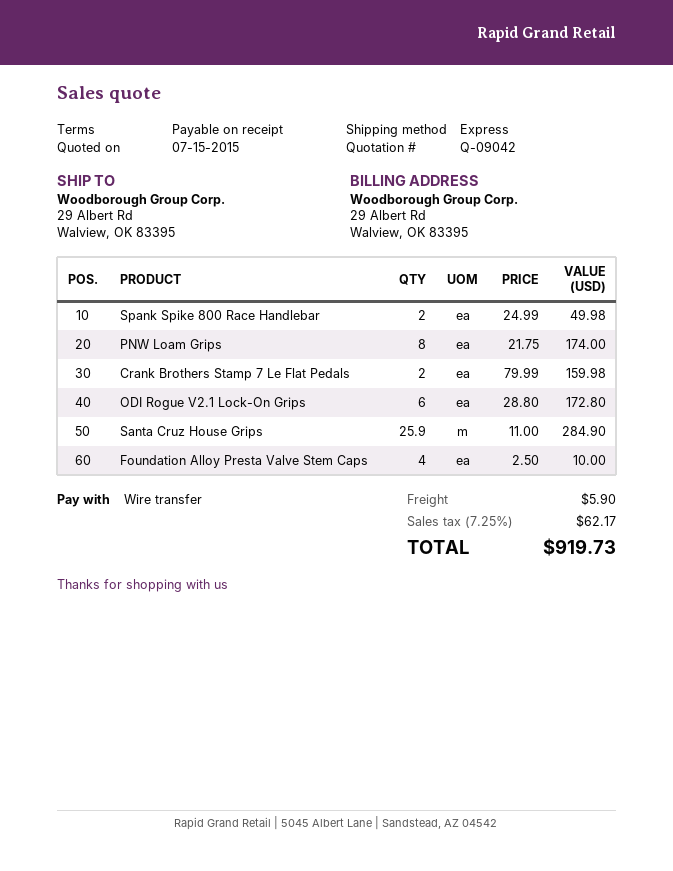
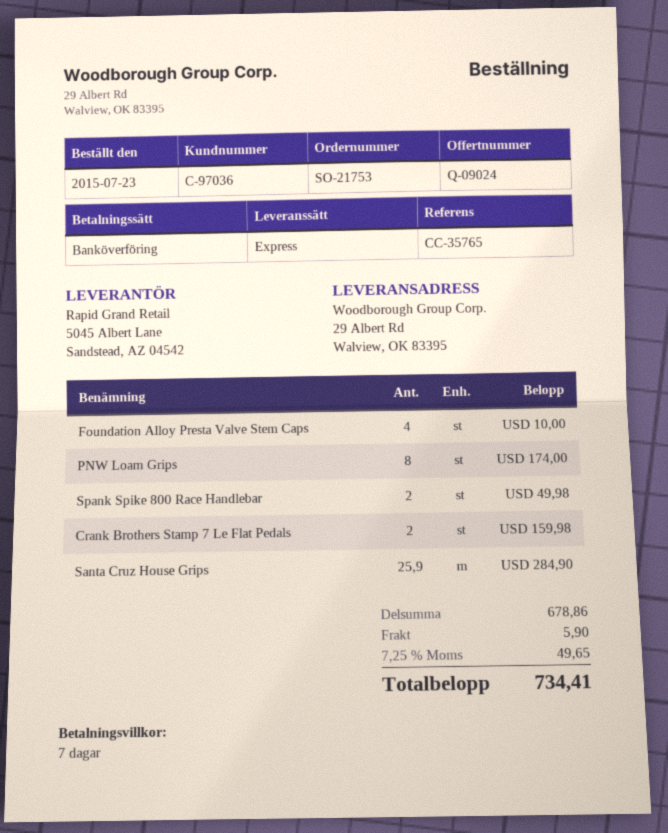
quote number: Q-09042 -> Q-09024
payment terms: on receipt -> 7 days
ODI Rogue V2.1 Lock-On Grips: 6 for 172.80 -> none
tax: 7.25% = 62.17 -> 7.25% = 49.65
total: 919.73 -> 734.41

